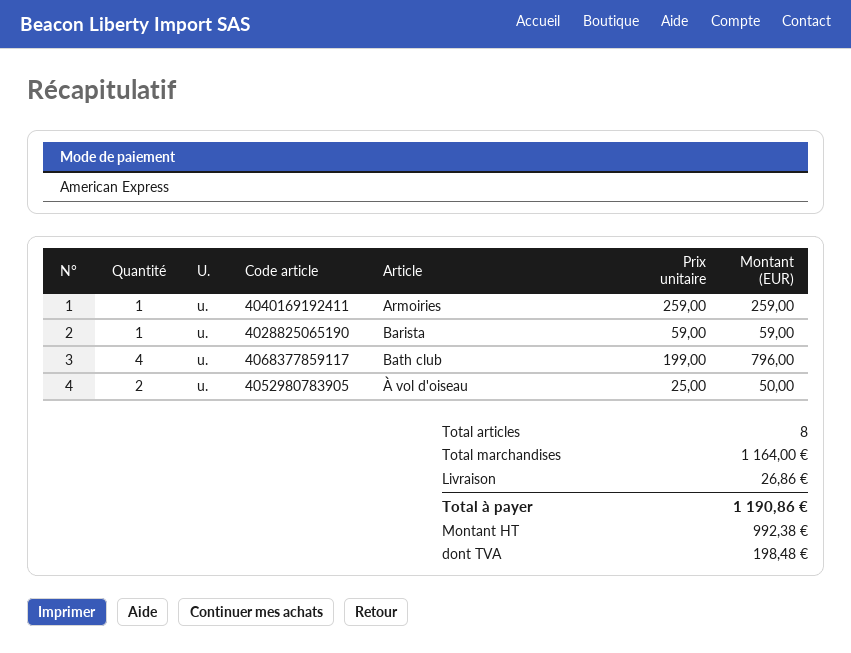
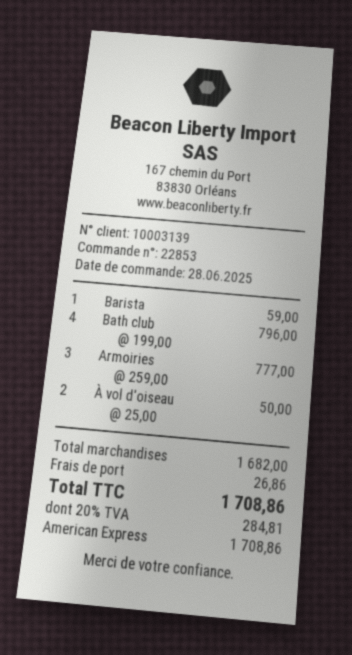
Armoiries: 1 x 259.00 = 259.00 -> 3 x 259.00 = 777.00
subtotal: 1164.00 -> 1682.00
tax: 198.48 -> 284.81
total: 1190.86 -> 1708.86

